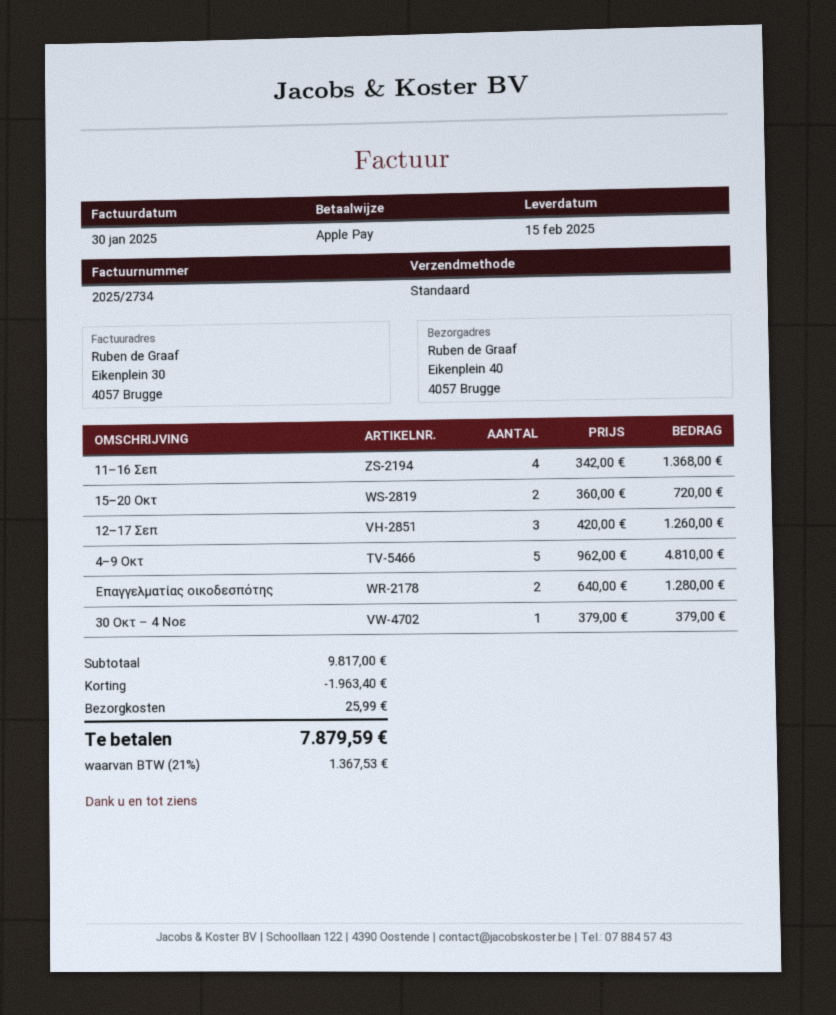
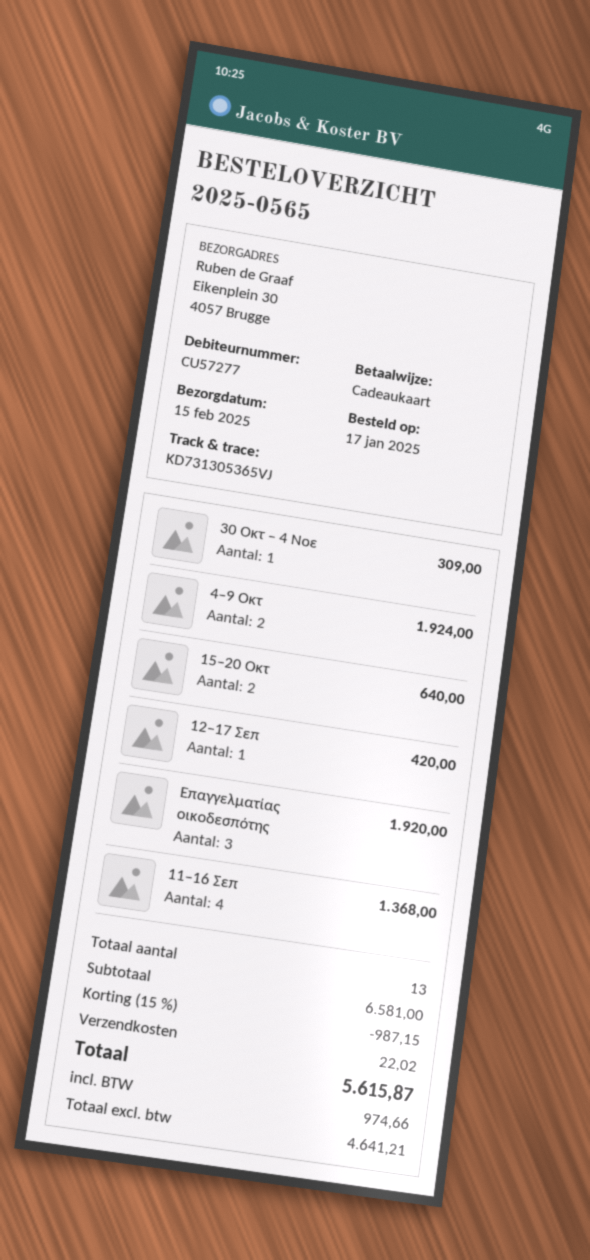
payment method: Apple Pay -> gift card
ship to: Eikenplein 40, 4057 Brugge -> Eikenplein 30, 4057 Brugge
15–20 Οκτ: 2 for 720.00 -> 2 for 640.00
12–17 Σεπ: 3 for 1260.00 -> 1 for 420.00
4–9 Οκτ: 5 for 4810.00 -> 2 for 1924.00
Επαγγελματίας οικοδεσπότης: 2 for 1280.00 -> 3 for 1920.00
30 Οκτ – 4 Νοε: 1 for 379.00 -> 1 for 309.00
subtotal: 9817.00 -> 6581.00
discount: 1963.40 -> 987.15
shipping: 25.99 -> 22.02
tax: 1367.53 -> 974.66
total: 7879.59 -> 5615.87

